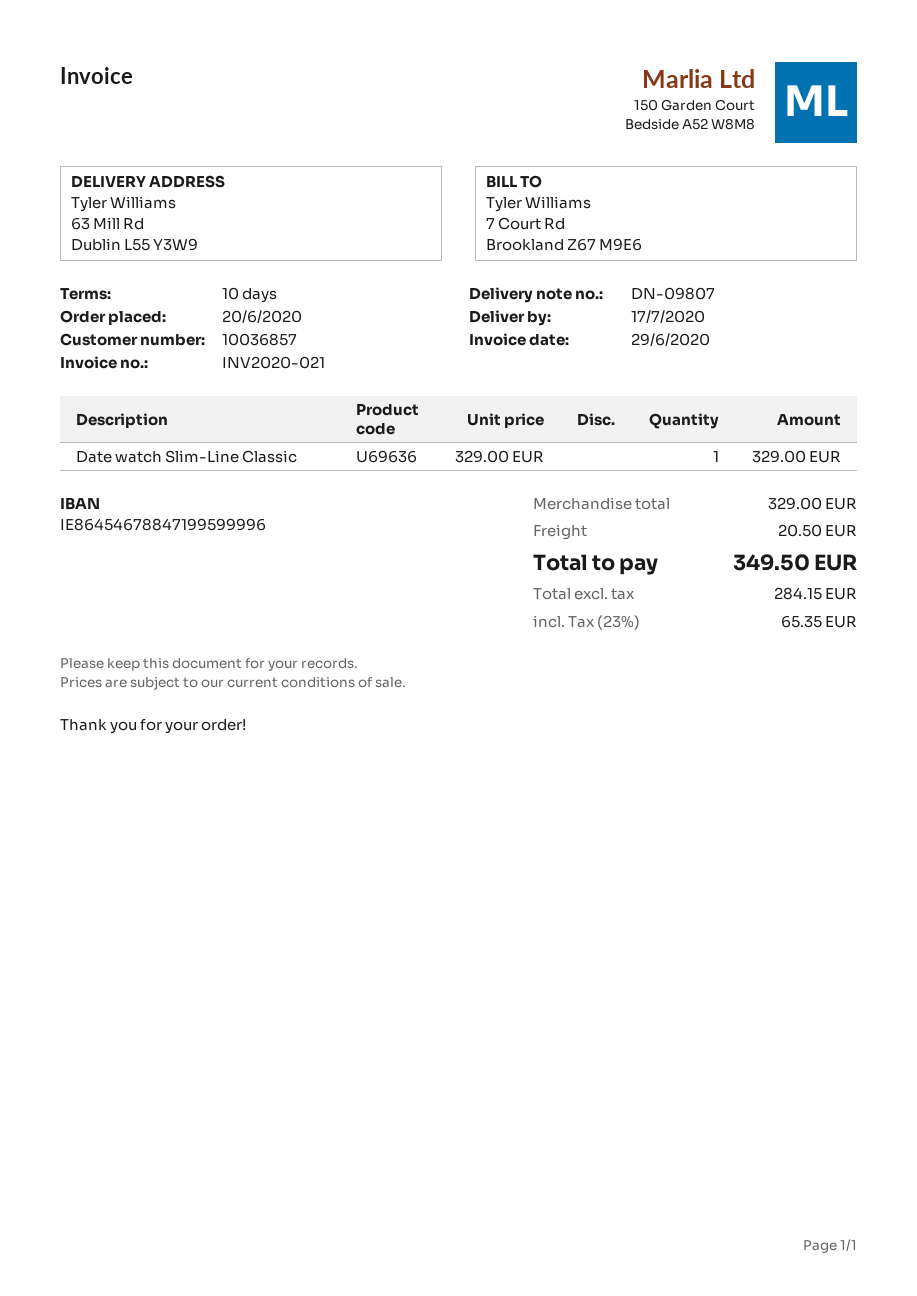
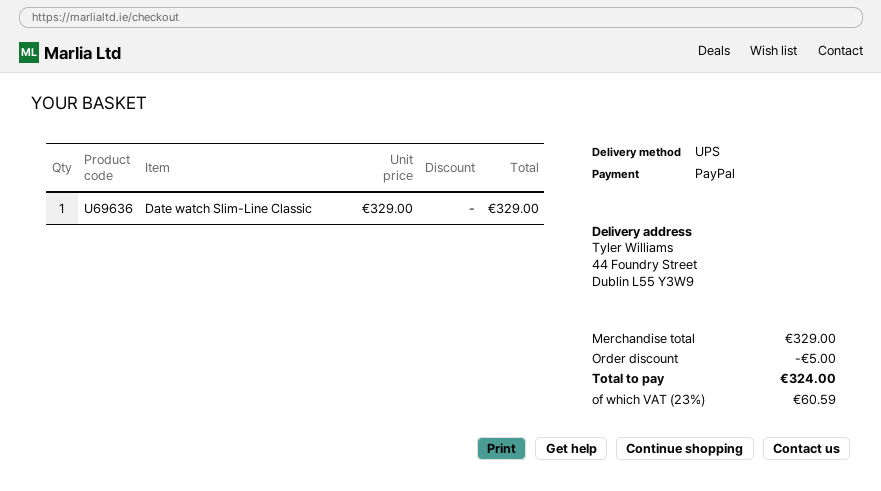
ship to: 63 Mill Rd, Dublin L55 Y3W9 -> 44 Foundry Street, Dublin L55 Y3W9
discount: none -> 5.00
shipping: 20.50 -> none
tax: 23% = 65.35 -> 23% = 60.59
total: 349.50 -> 324.00

